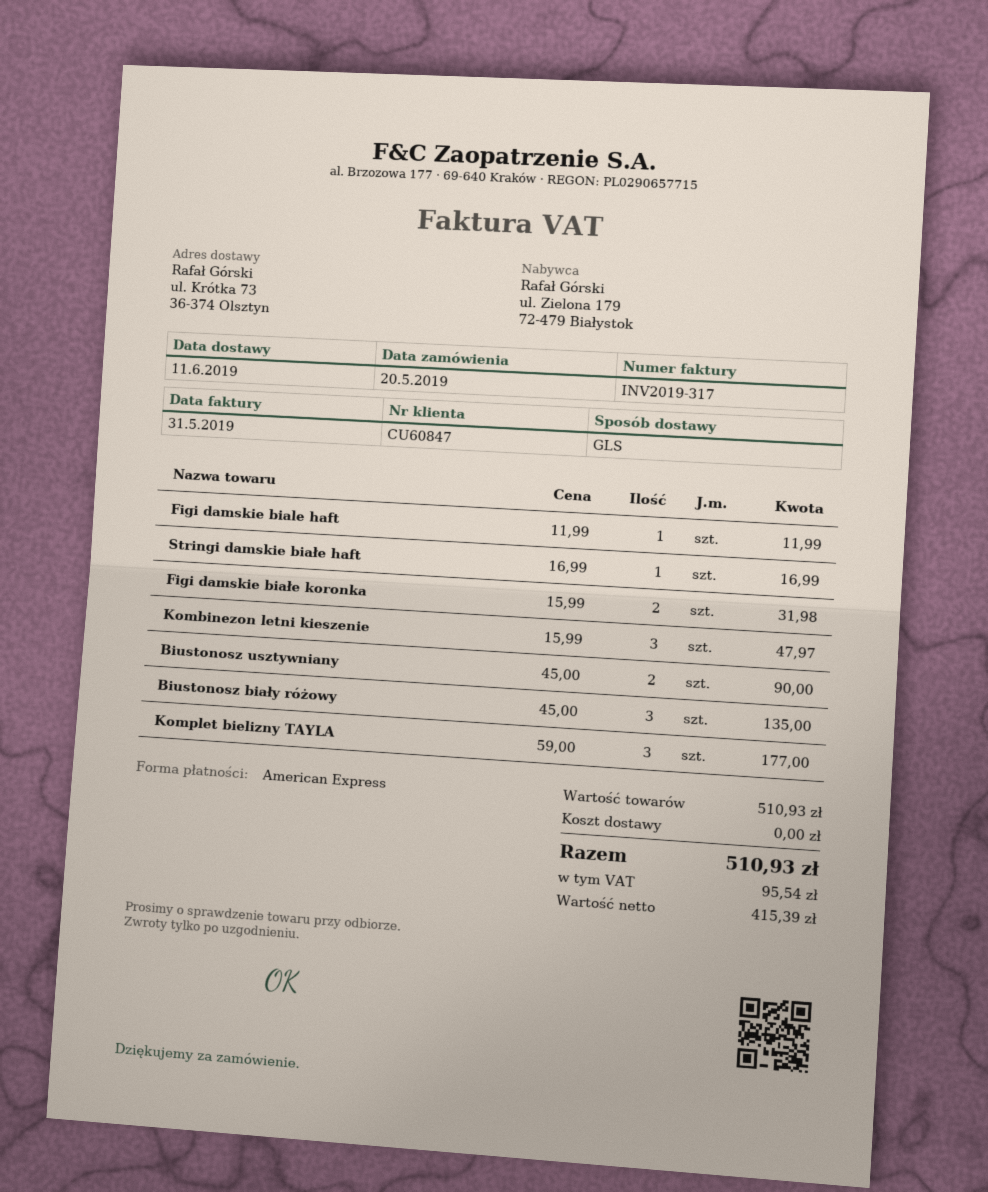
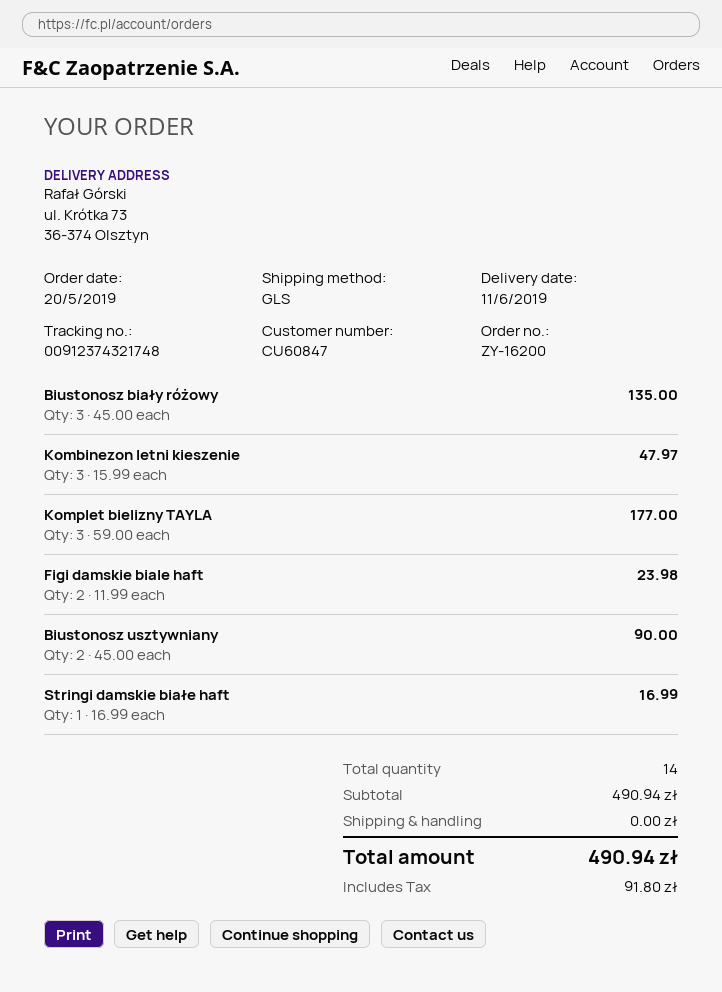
Figi damskie biale haft: 1 x 11.99 = 11.99 -> 2 x 11.99 = 23.98
Figi damskie białe koronka: 2 x 15.99 = 31.98 -> none
subtotal: 510.93 -> 490.94
tax: 95.54 -> 91.80
total: 510.93 -> 490.94

